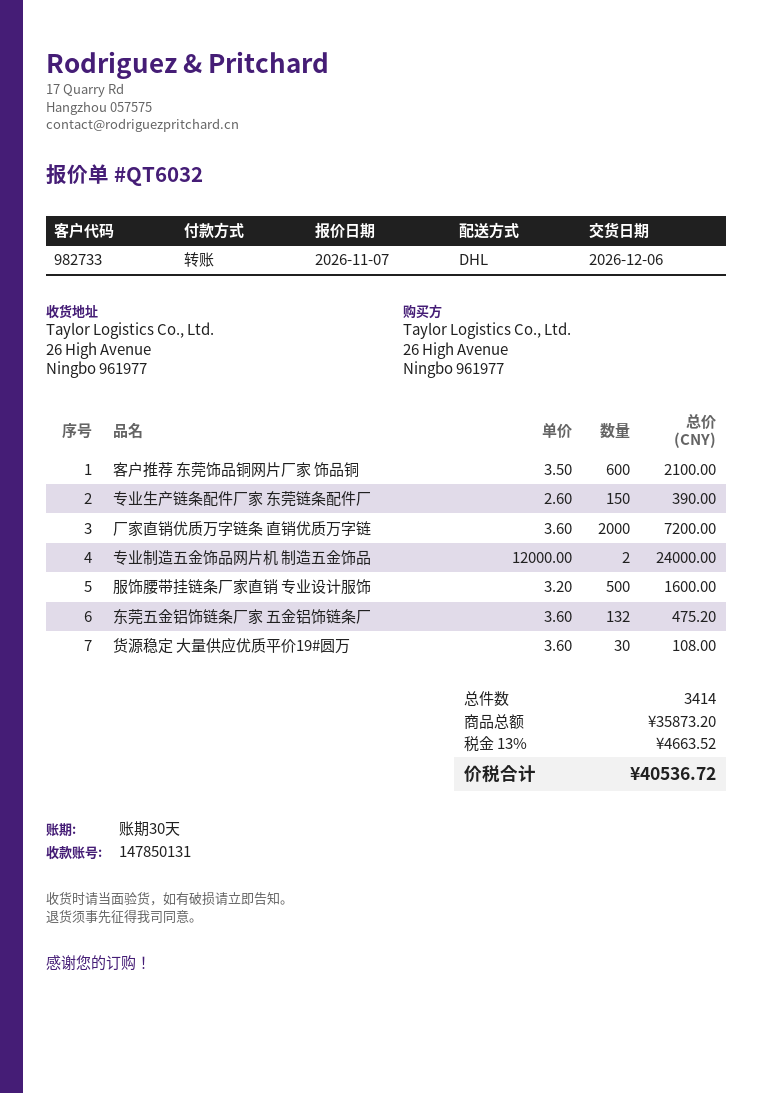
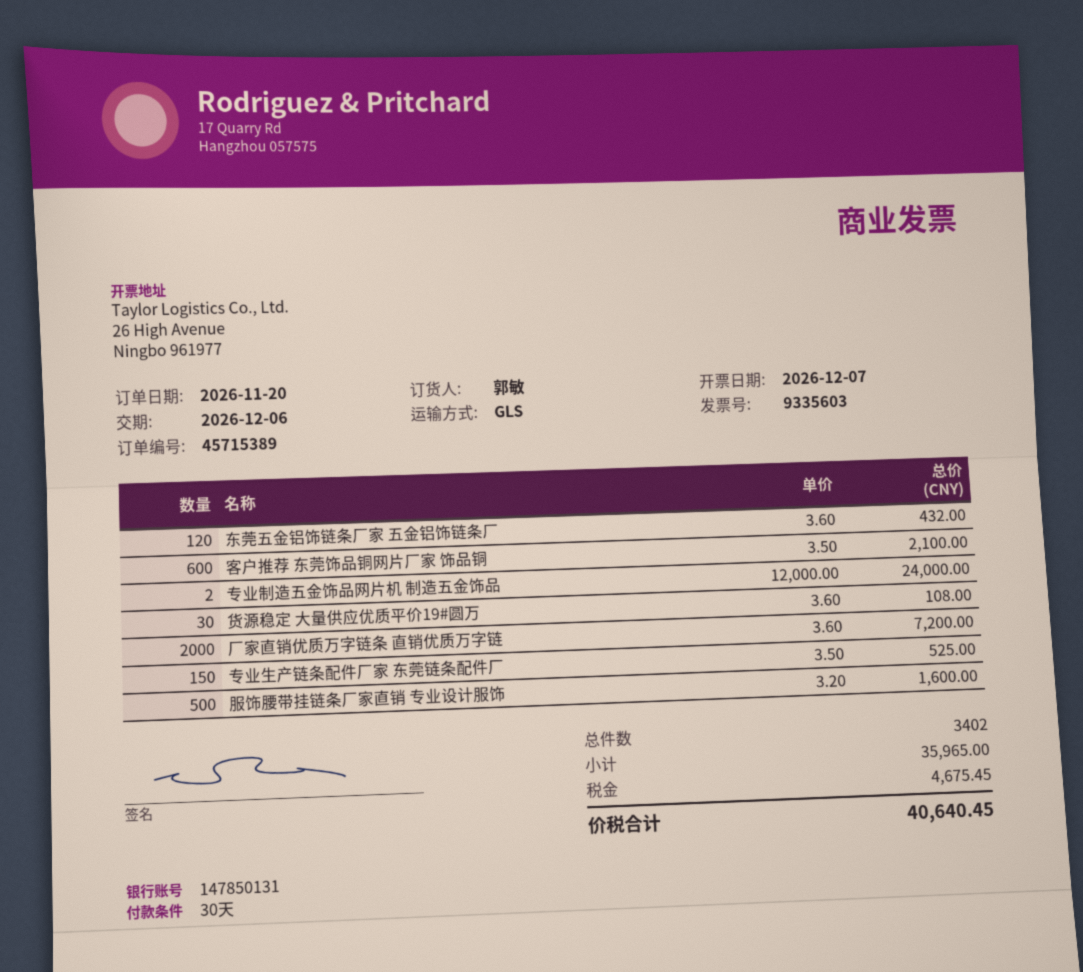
shipping method: DHL -> GLS
专业生产链条配件厂家 东莞链条配件厂: 150 x 2.60 = 390.00 -> 150 x 3.50 = 525.00
东莞五金铝饰链条厂家 五金铝饰链条厂: 132 x 3.60 = 475.20 -> 120 x 3.60 = 432.00
total quantity: 3414 -> 3402
subtotal: 35873.20 -> 35965.00
tax: 4663.52 -> 4675.45
total: 40536.72 -> 40640.45

